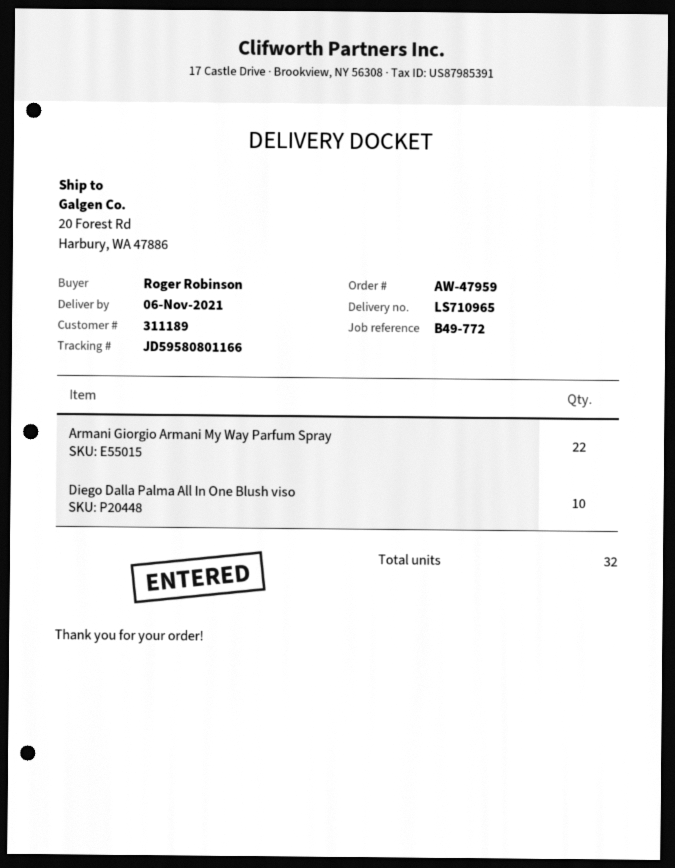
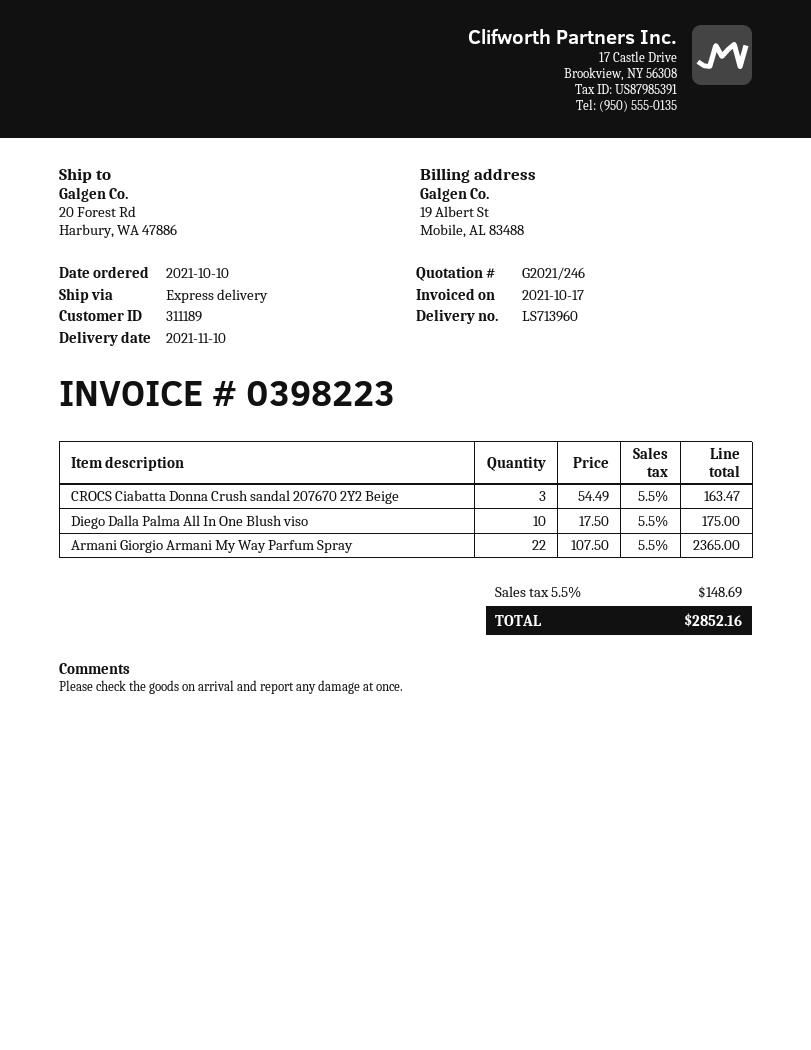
delivery note number: LS710965 -> LS713960
delivery date: 2021-11-06 -> 2021-11-10
CROCS Ciabatta Donna Crush sandal 207670 2Y2 Beige: none -> 3

